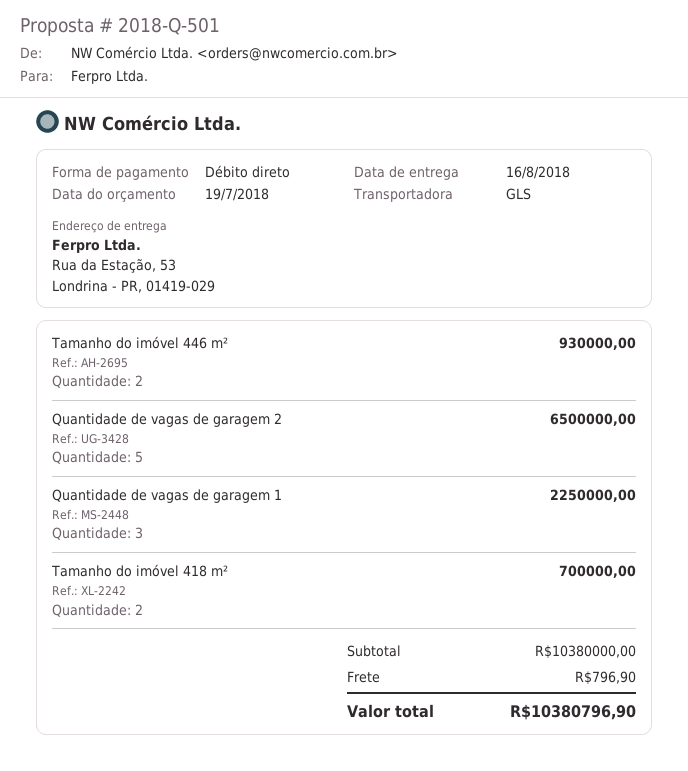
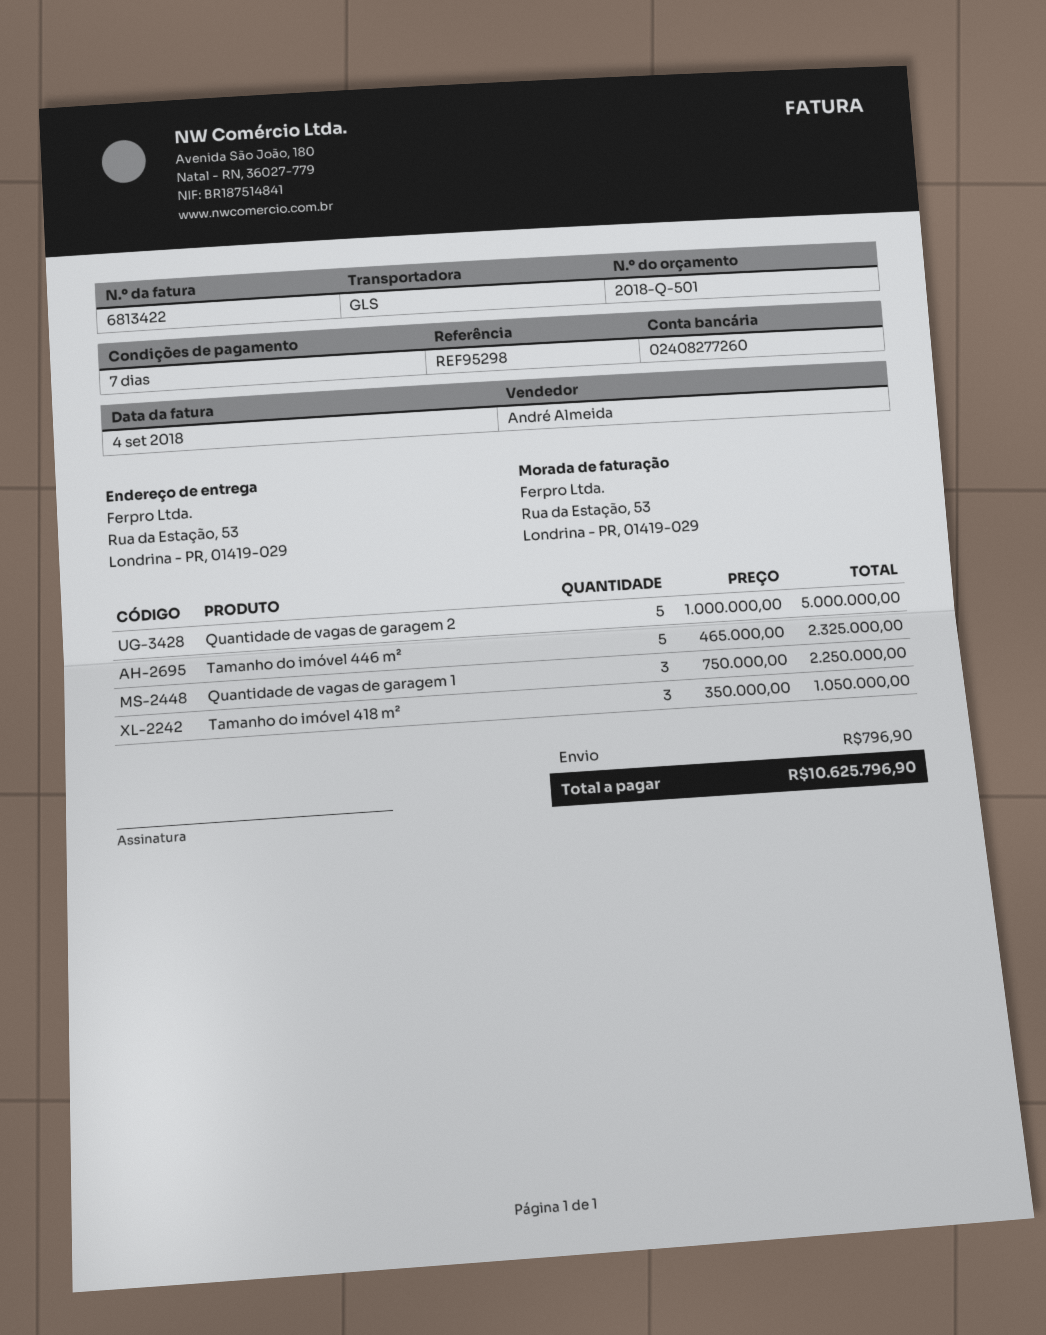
Tamanho do imóvel 446 m²: 2 for 930000.00 -> 5 for 2325000.00
Quantidade de vagas de garagem 2: 5 for 6500000.00 -> 5 for 5000000.00
Tamanho do imóvel 418 m²: 2 for 700000.00 -> 3 for 1050000.00
total: 10380796.90 -> 10625796.90

